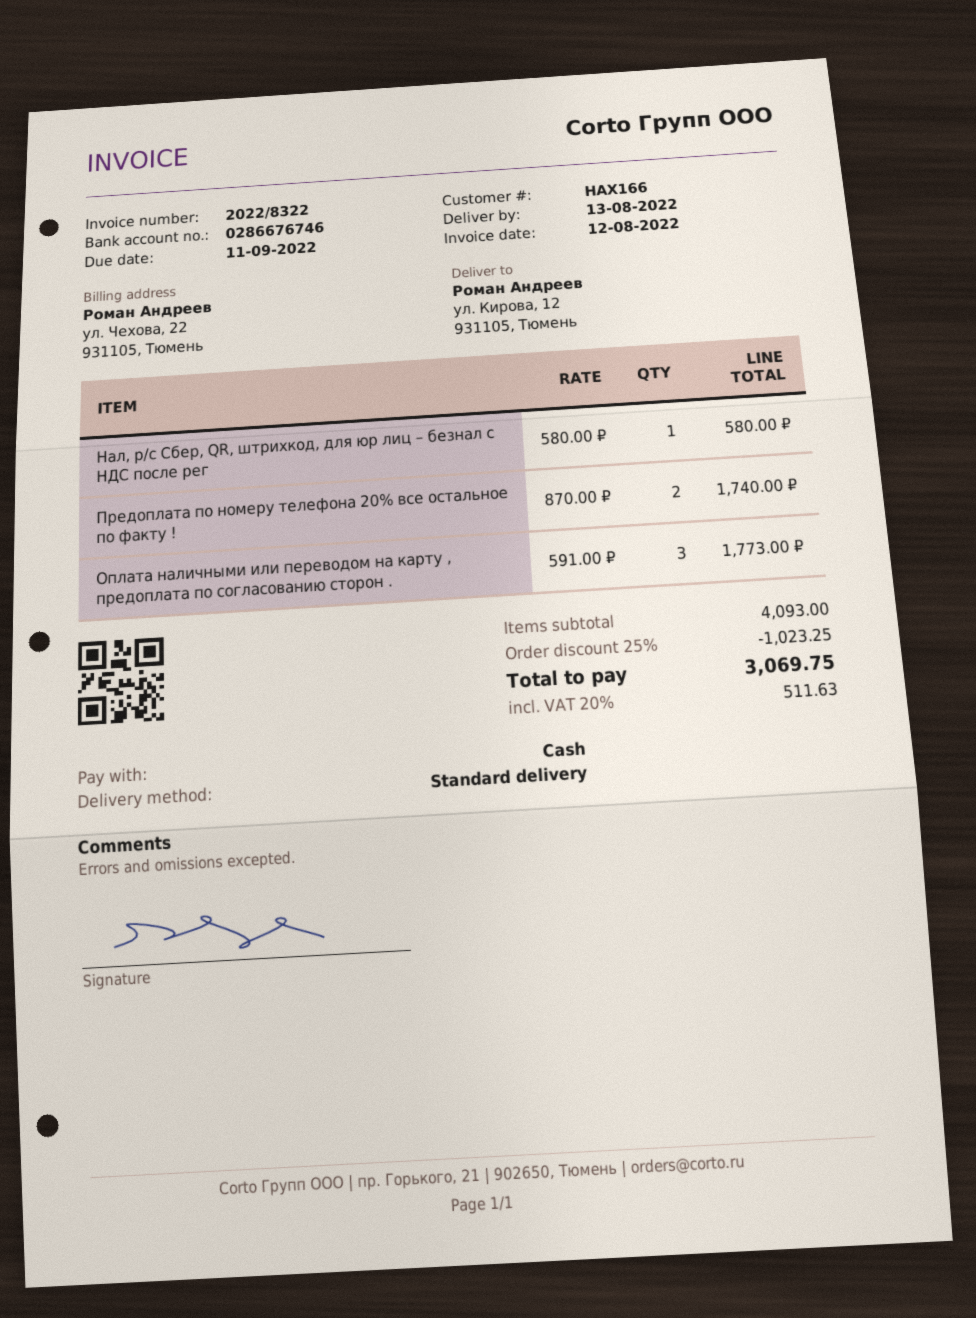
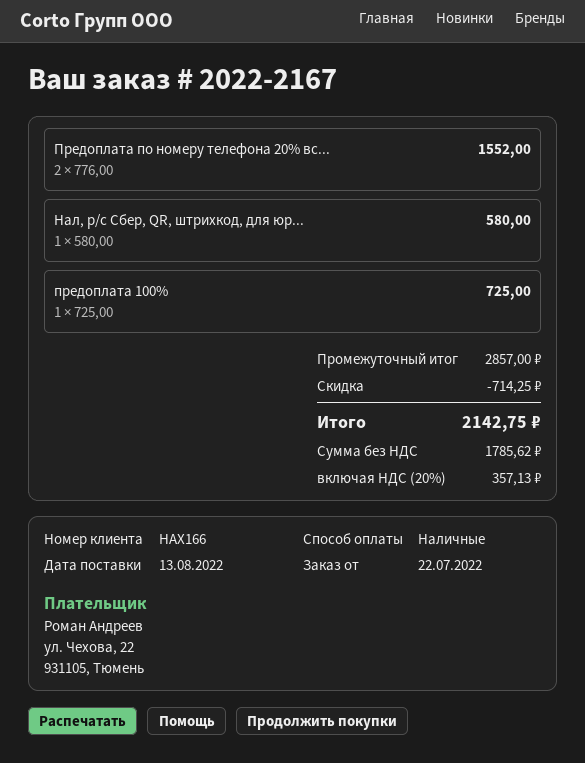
Предоплата по номеру телефона 20% все остальное по факту !: 2 x 870.00 = 1740.00 -> 2 x 776.00 = 1552.00
Оплата наличными или переводом на карту , предоплата по согласованию сторон .: 3 x 591.00 = 1773.00 -> none
предоплата 100%: none -> 1 x 725.00 = 725.00
subtotal: 4093.00 -> 2857.00
discount: 1023.25 -> 714.25
tax: 20% = 511.63 -> 20% = 357.13
total: 3069.75 -> 2142.75

